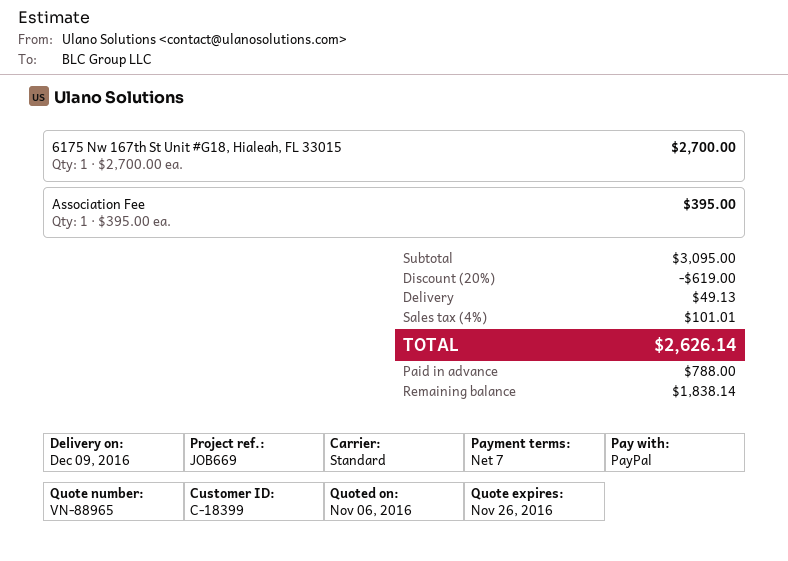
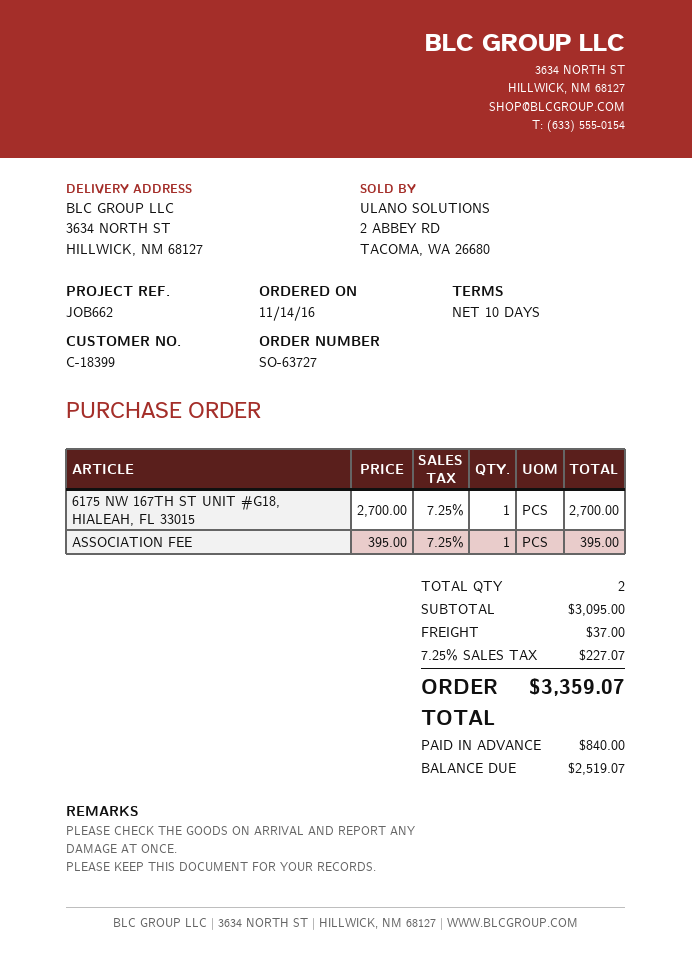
payment terms: 7 days -> 10 days
reference: JOB669 -> JOB662
discount: 20% = 619.00 -> none
shipping: 49.13 -> 37.00
tax: 4% = 101.01 -> 7.25% = 227.07
total: 2626.14 -> 3359.07
deposit: 788.00 -> 840.00
balance: 1838.14 -> 2519.07

